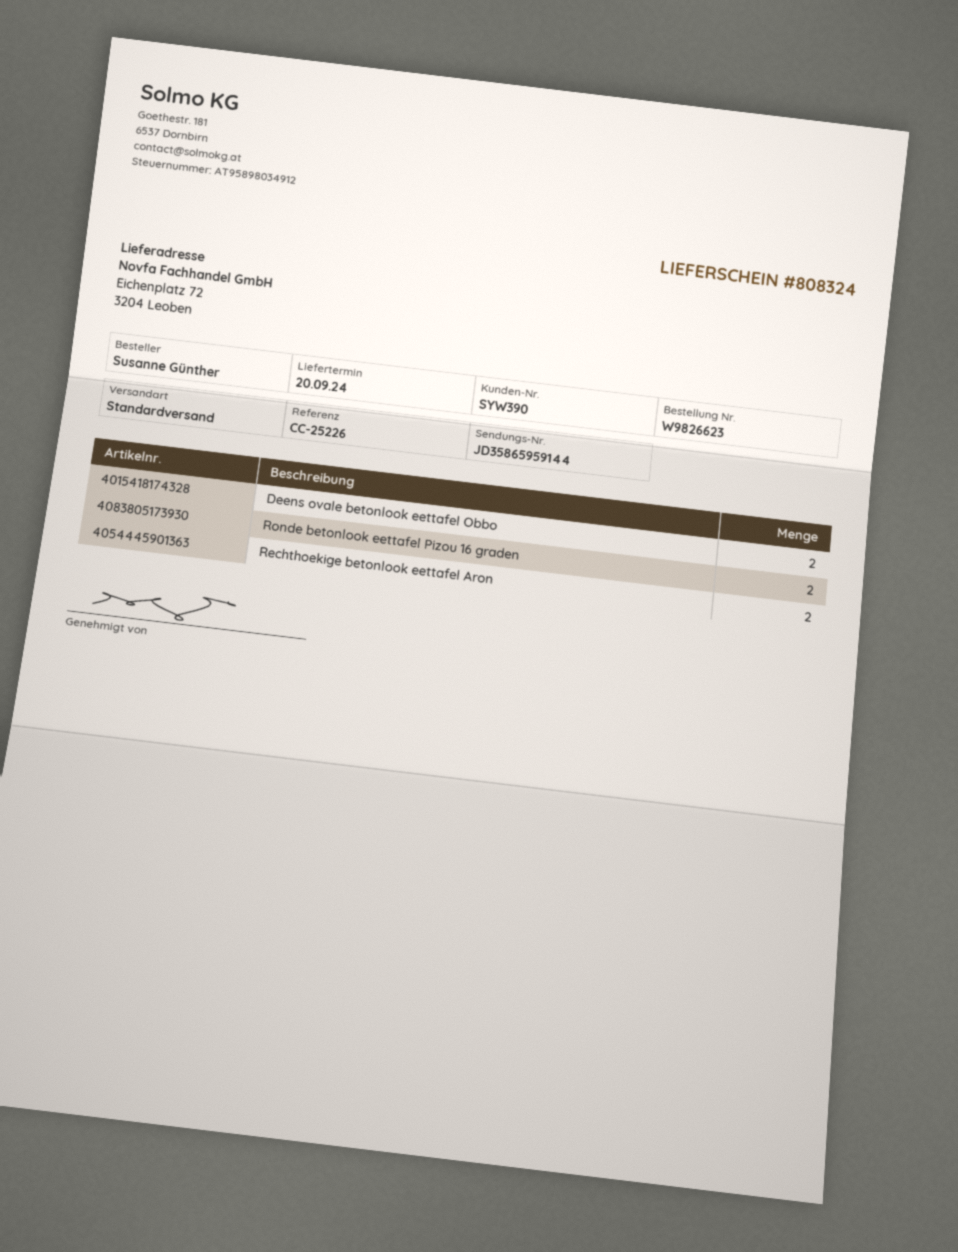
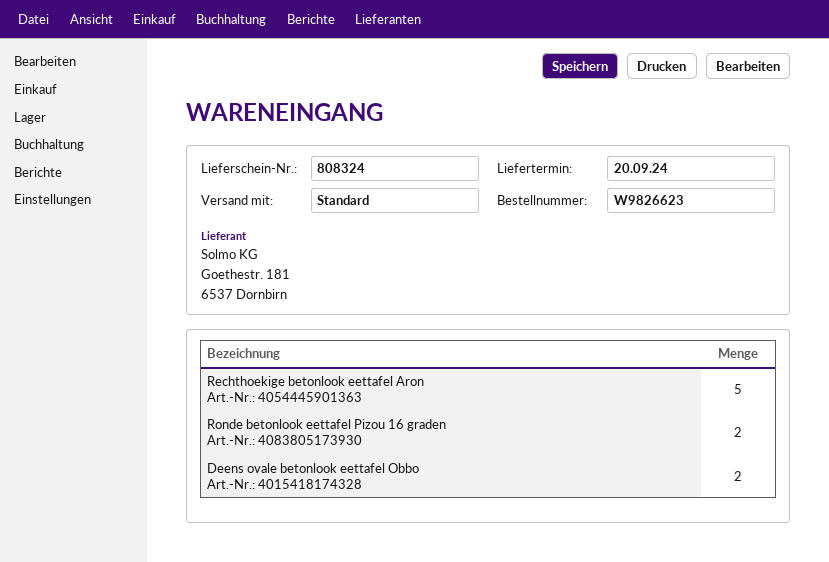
Rechthoekige betonlook eettafel Aron: 2 -> 5

